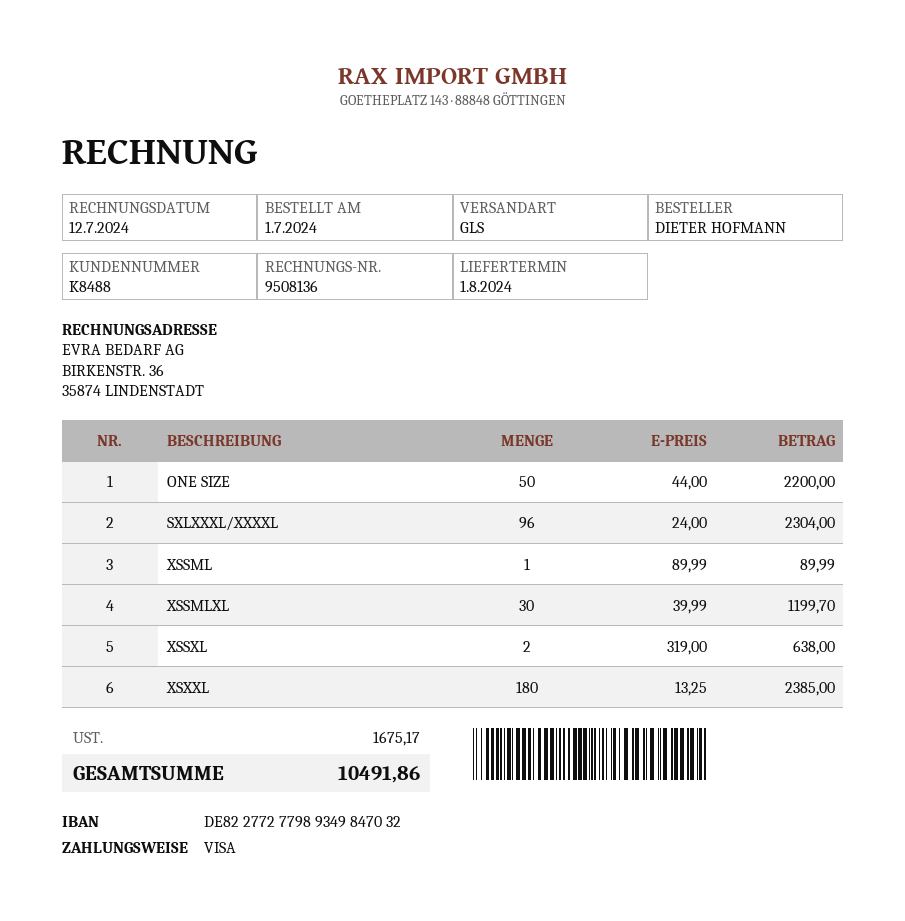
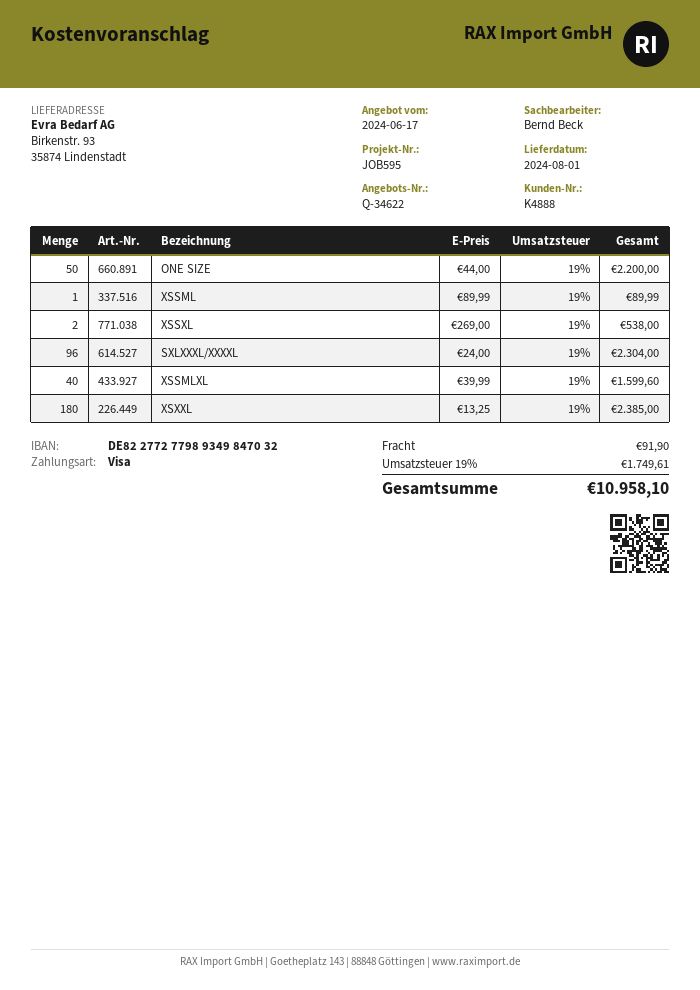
customer number: K8488 -> K4888
XSSMLXL: 30 x 39.99 = 1199.70 -> 40 x 39.99 = 1599.60
XSSXL: 2 x 319.00 = 638.00 -> 2 x 269.00 = 538.00
shipping: none -> 91.90
tax: 1675.17 -> 1749.61
total: 10491.86 -> 10958.10

